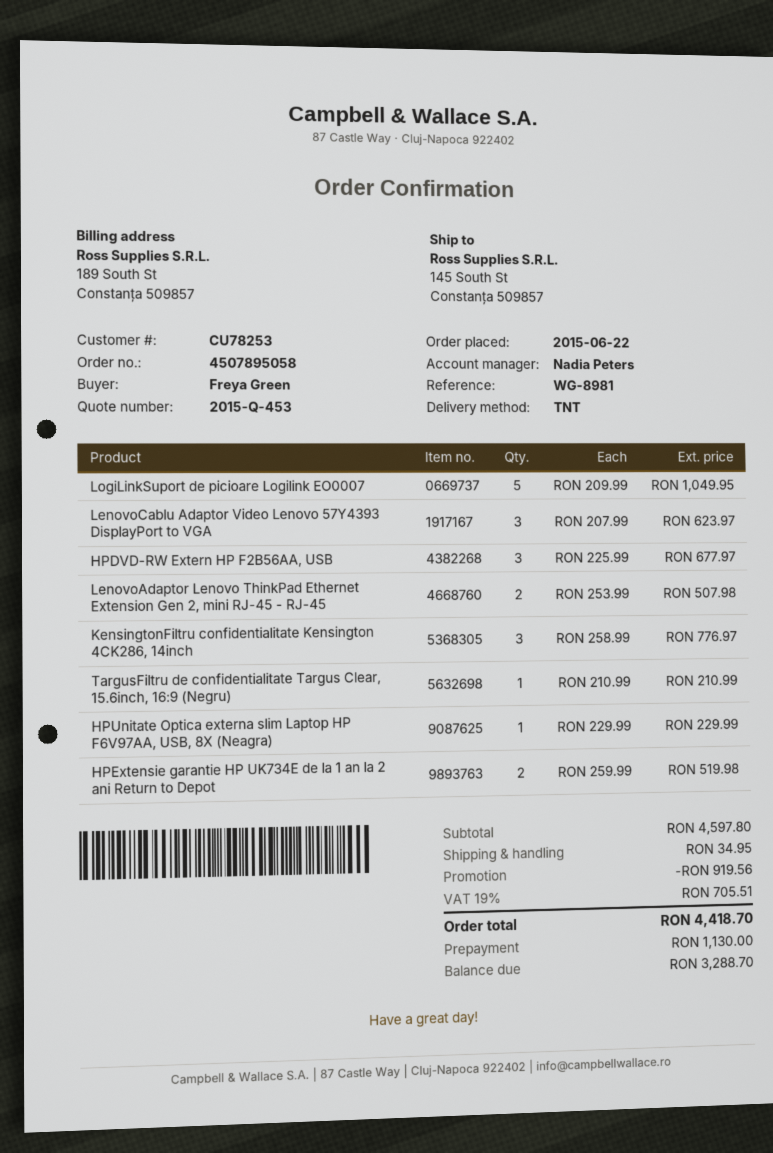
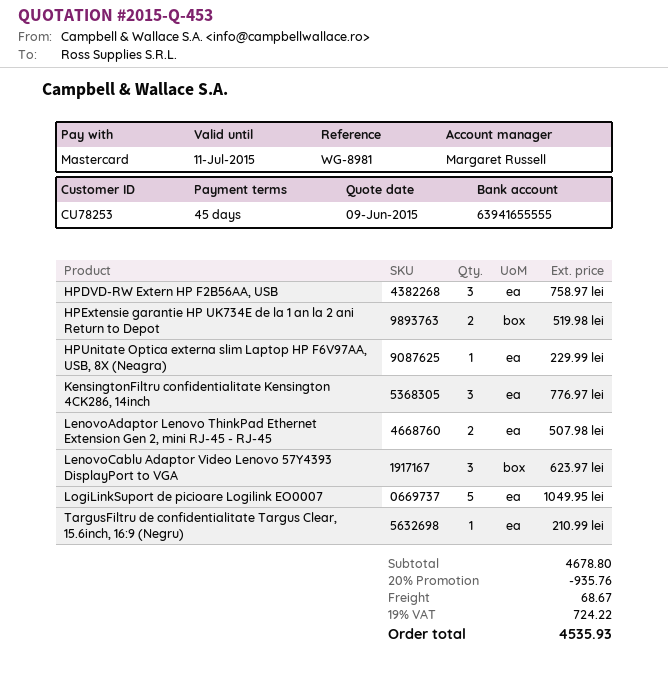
sales rep: Nadia Peters -> Margaret Russell
HPDVD-RW Extern HP F2B56AA, USB: 3 for 677.97 -> 3 for 758.97
subtotal: 4597.80 -> 4678.80
discount: 919.56 -> 935.76
shipping: 34.95 -> 68.67
tax: 19% = 705.51 -> 19% = 724.22
total: 4418.70 -> 4535.93

